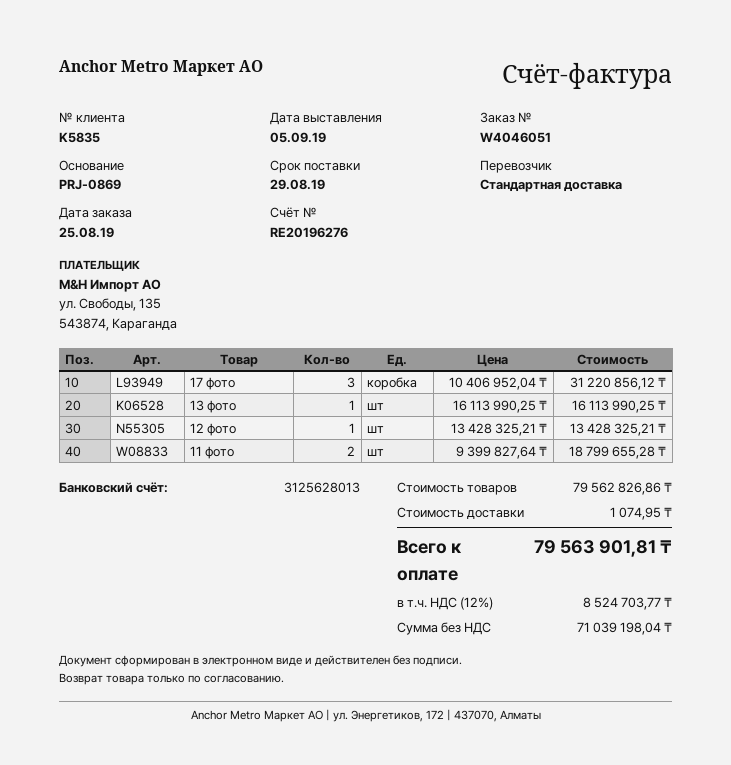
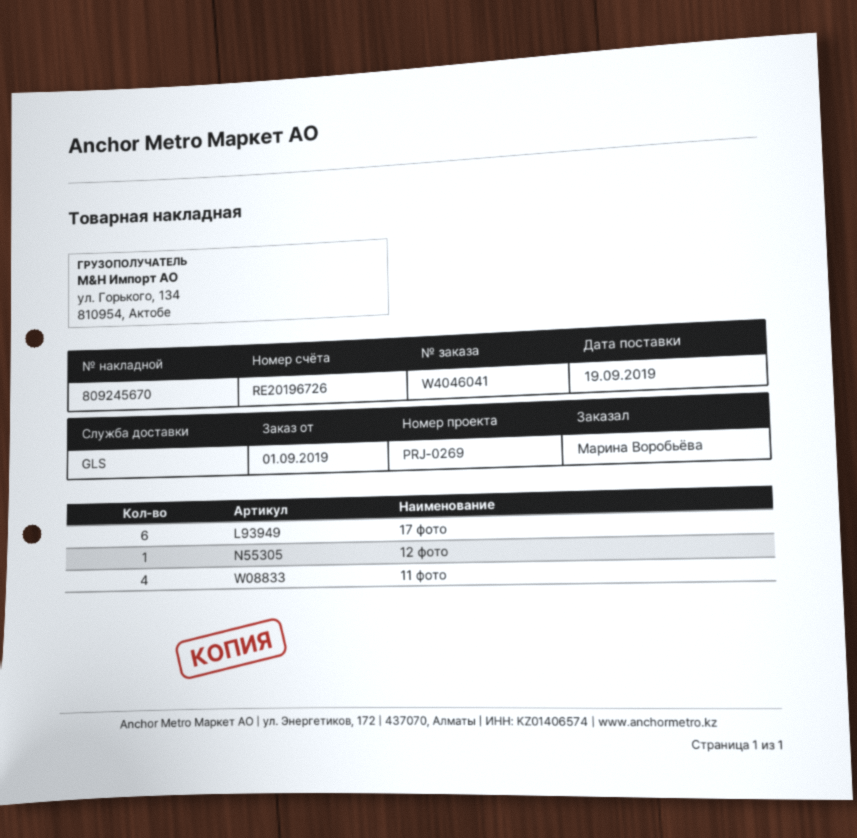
order number: W4046051 -> W4046041
order date: 2019-08-25 -> 2019-09-01
delivery date: 2019-08-29 -> 2019-09-19
invoice number: RE20196276 -> RE20196726
reference: PRJ-0869 -> PRJ-0269
shipping method: standard -> GLS
17 фото: 3 -> 6
13 фото: 1 -> none
11 фото: 2 -> 4

